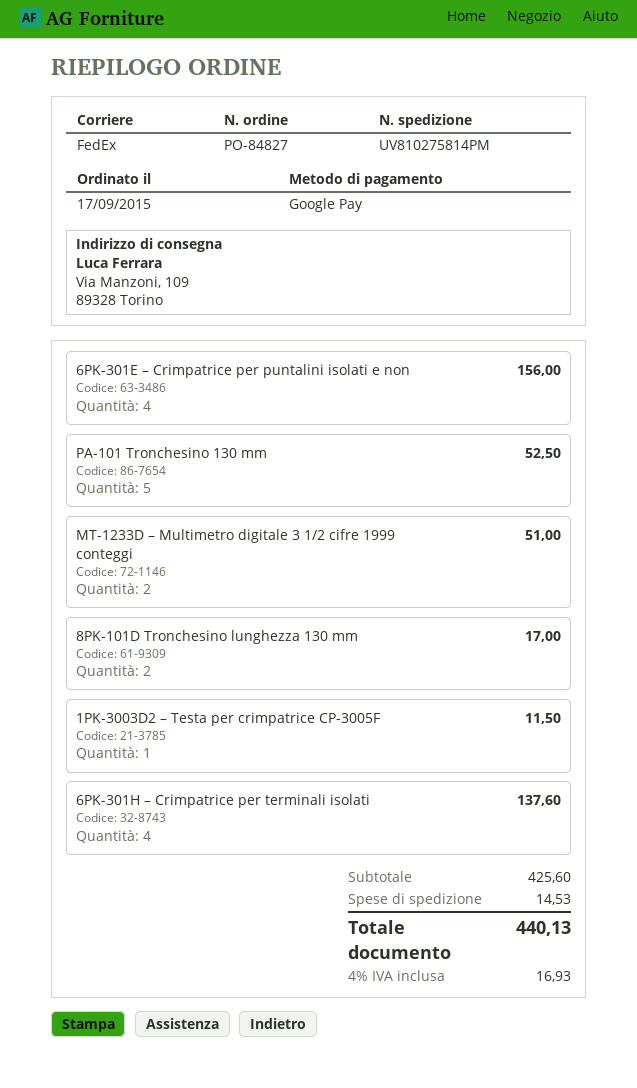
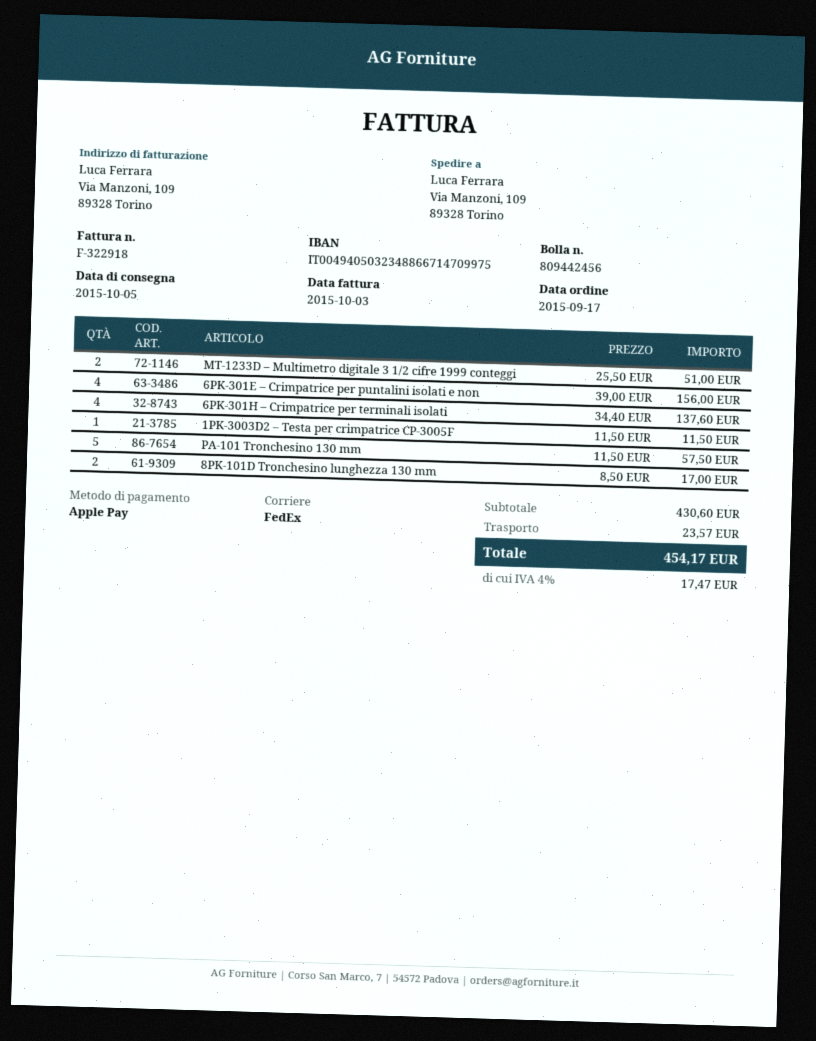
payment method: Google Pay -> Apple Pay
PA-101 Tronchesino 130 mm: 5 for 52.50 -> 5 for 57.50
subtotal: 425.60 -> 430.60
shipping: 14.53 -> 23.57
tax: 4% = 16.93 -> 4% = 17.47
total: 440.13 -> 454.17

